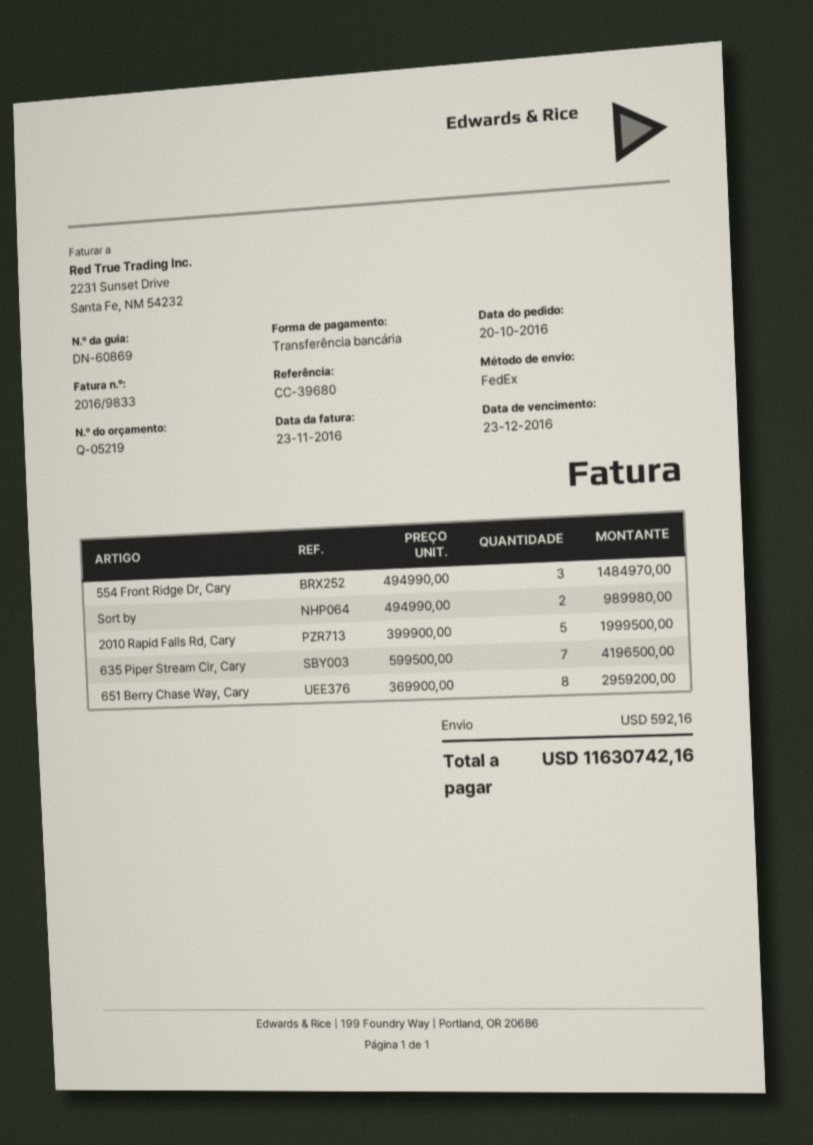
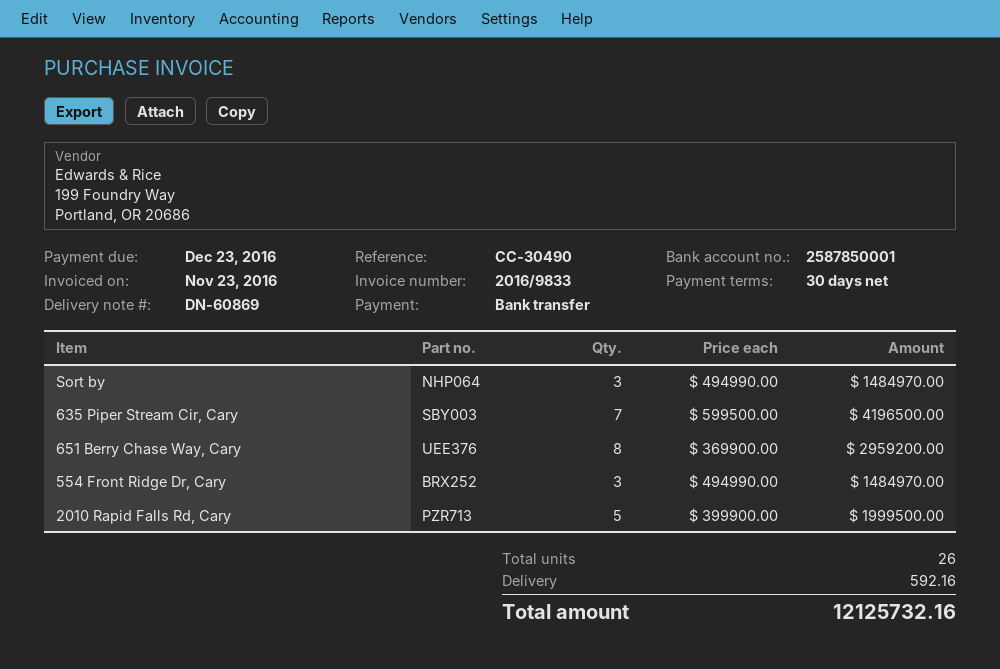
reference: CC-39680 -> CC-30490
Sort by: 2 x 494990.00 = 989980.00 -> 3 x 494990.00 = 1484970.00
total: 11630742.16 -> 12125732.16

